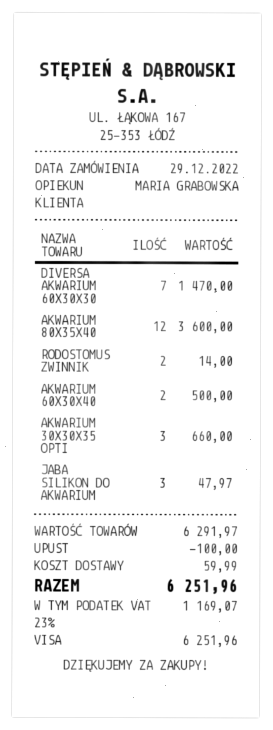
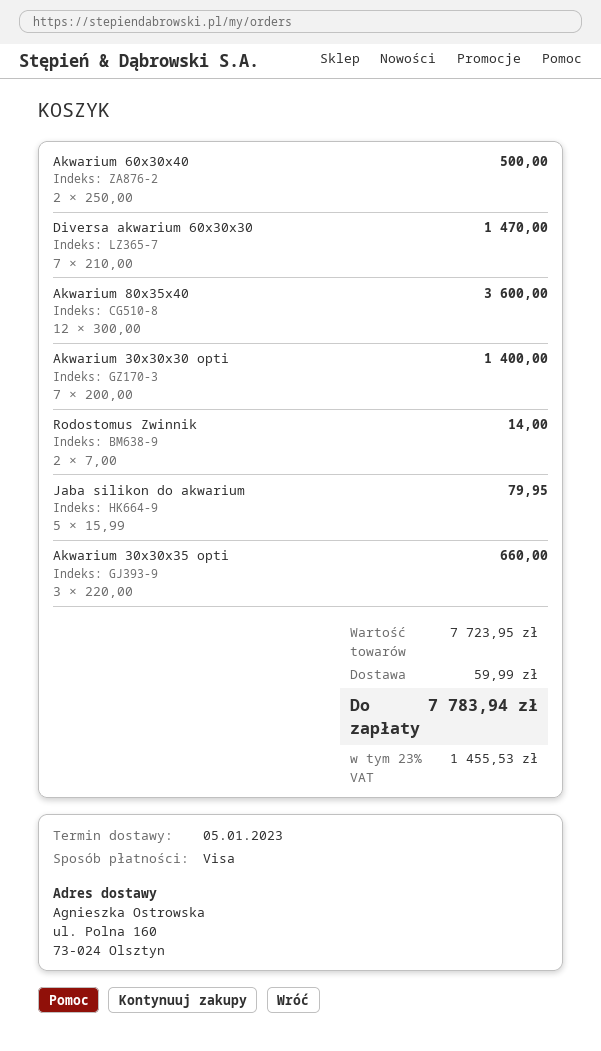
JABA SILIKON DO AKWARIUM: 3 for 47.97 -> 5 for 79.95
Akwarium 30x30x30 opti: none -> 7 for 1400.00
subtotal: 6291.97 -> 7723.95
discount: 100.00 -> none
tax: 23% = 1169.07 -> 23% = 1455.53
total: 6251.96 -> 7783.94

